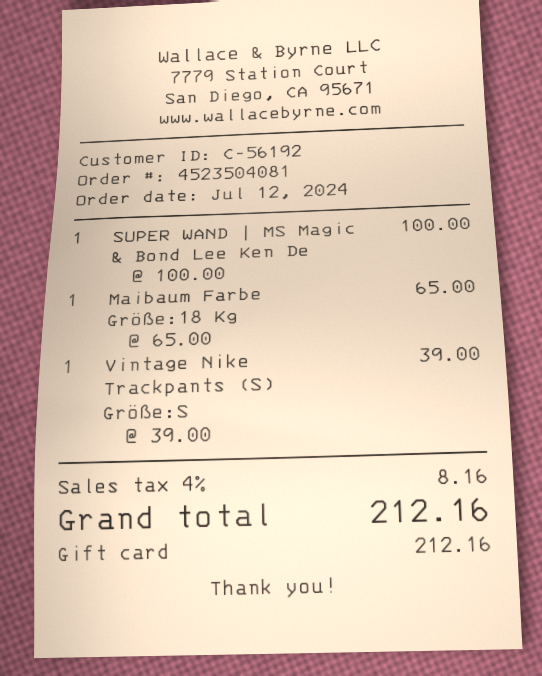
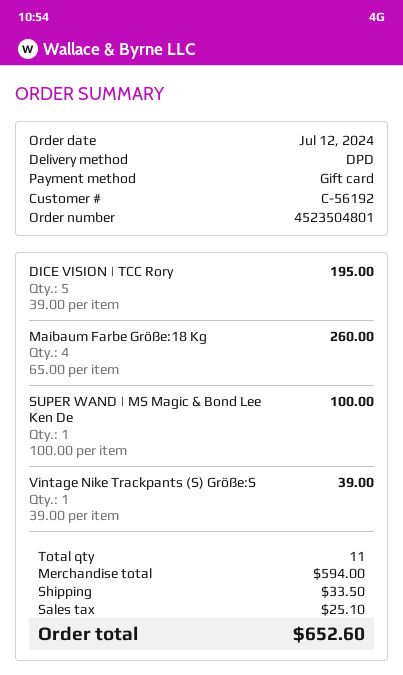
order number: 4523504081 -> 4523504801
Maibaum Farbe Größe:18 Kg: 1 x 65.00 = 65.00 -> 4 x 65.00 = 260.00
DICE VISION | TCC Rory: none -> 5 x 39.00 = 195.00
shipping: none -> 33.50
tax: 8.16 -> 25.10
total: 212.16 -> 652.60

